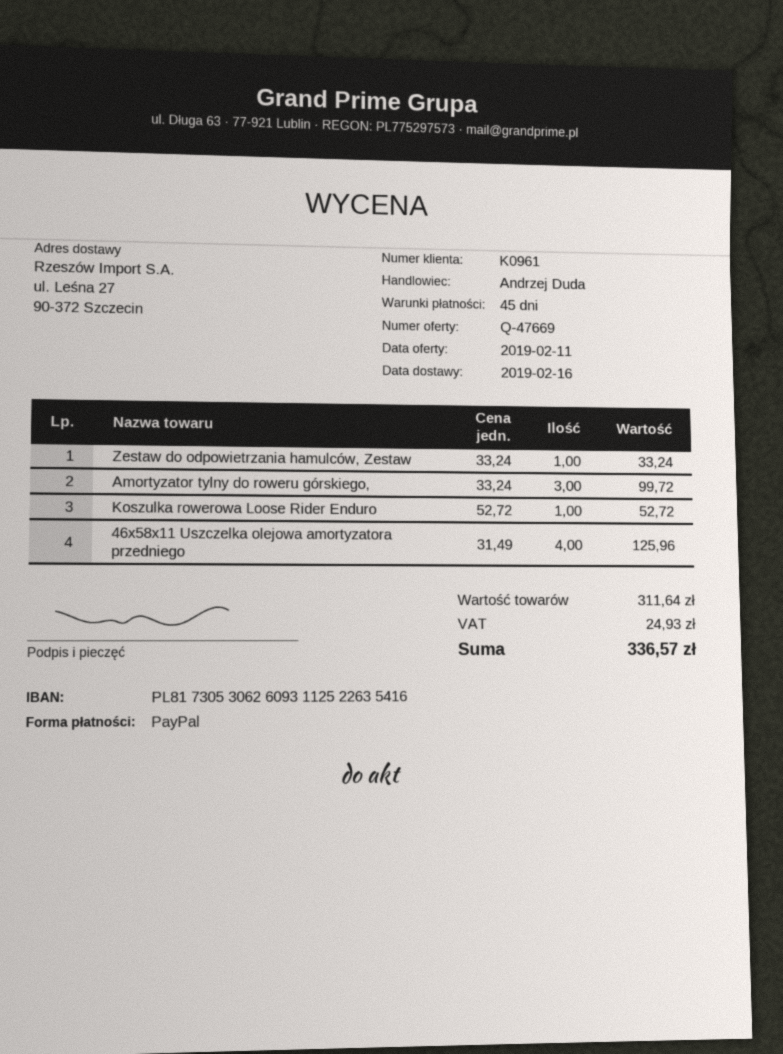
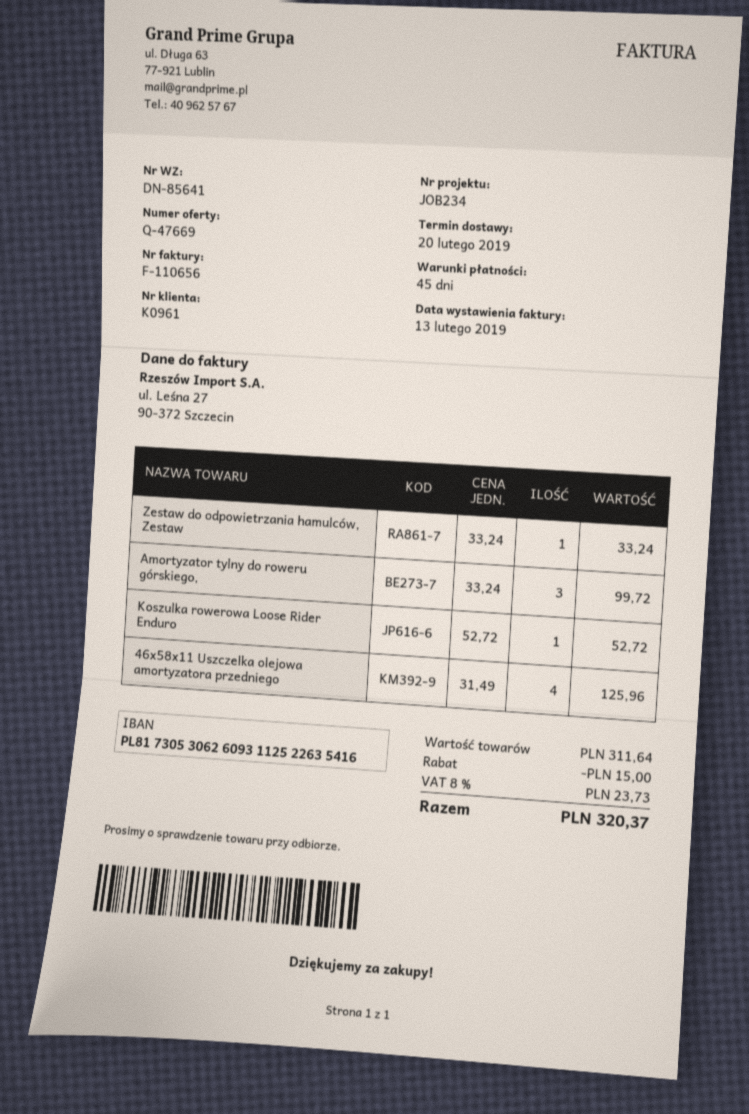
delivery date: 2019-02-16 -> 2019-02-20
discount: none -> 15.00
tax: 24.93 -> 23.73
total: 336.57 -> 320.37

